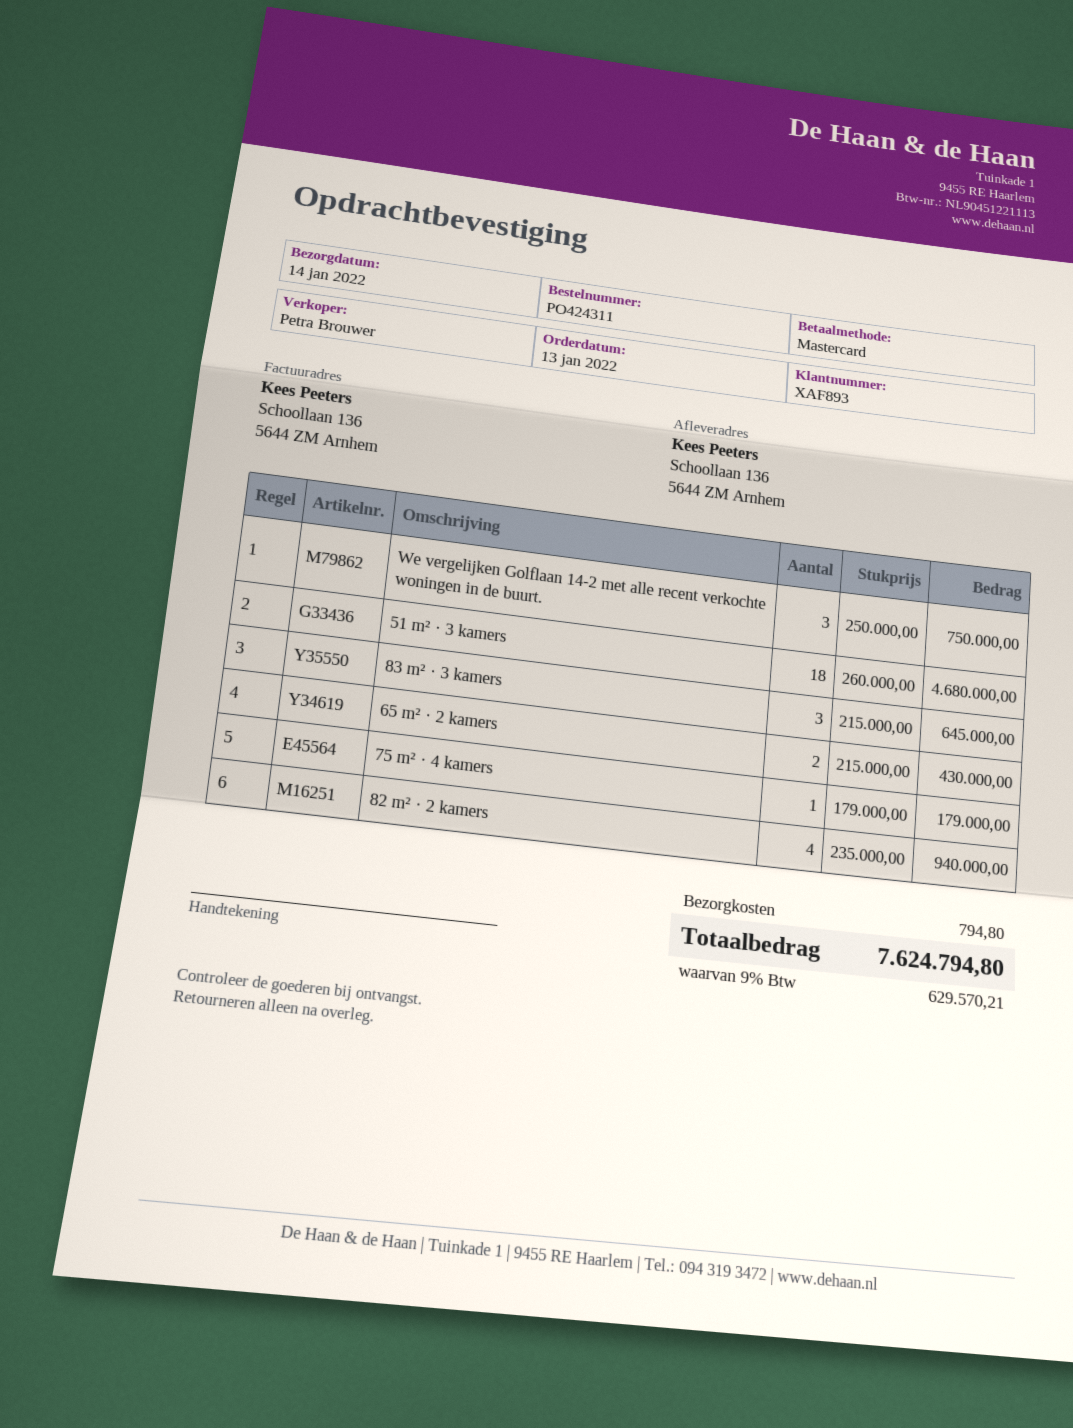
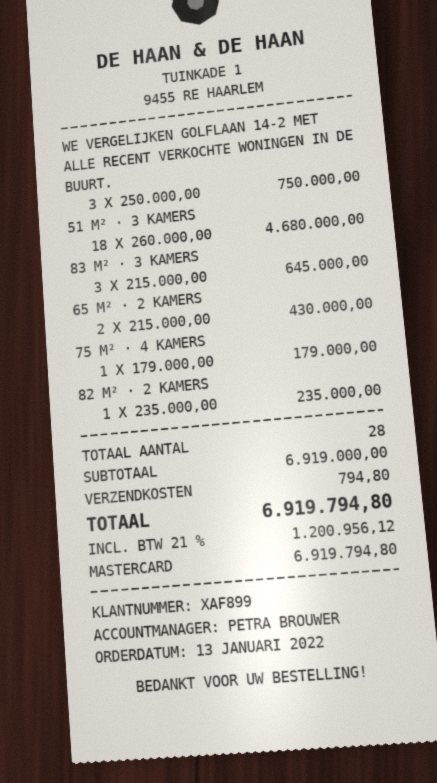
customer number: XAF893 -> XAF899
82 m² · 2 kamers: 4 x 235000.00 = 940000.00 -> 1 x 235000.00 = 235000.00
tax: 9% = 629570.21 -> 21% = 1200956.12
total: 7624794.80 -> 6919794.80

